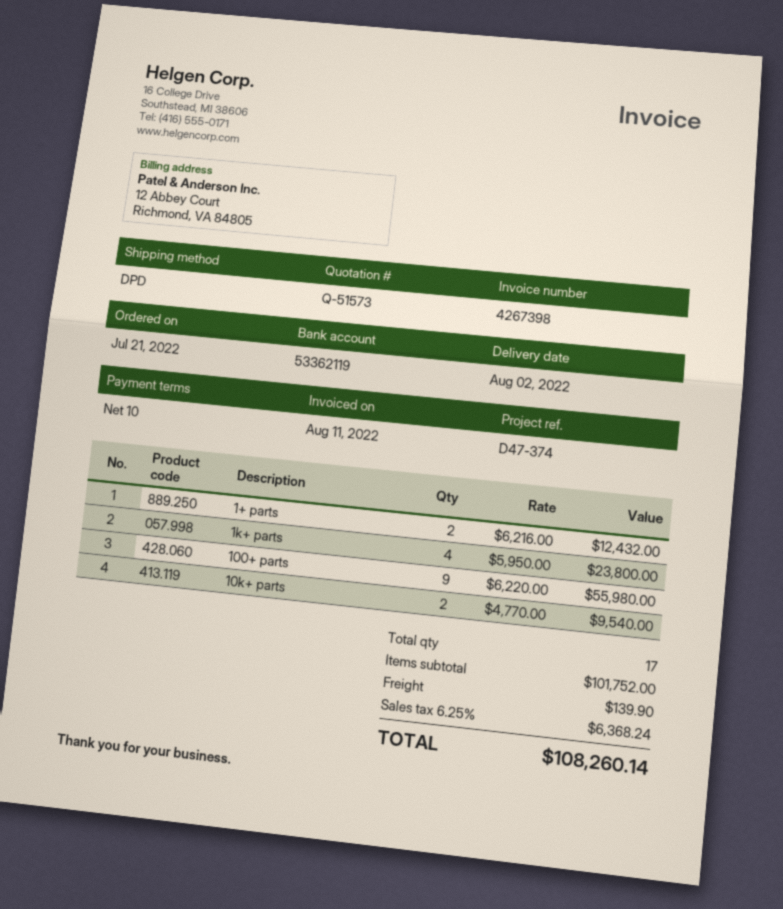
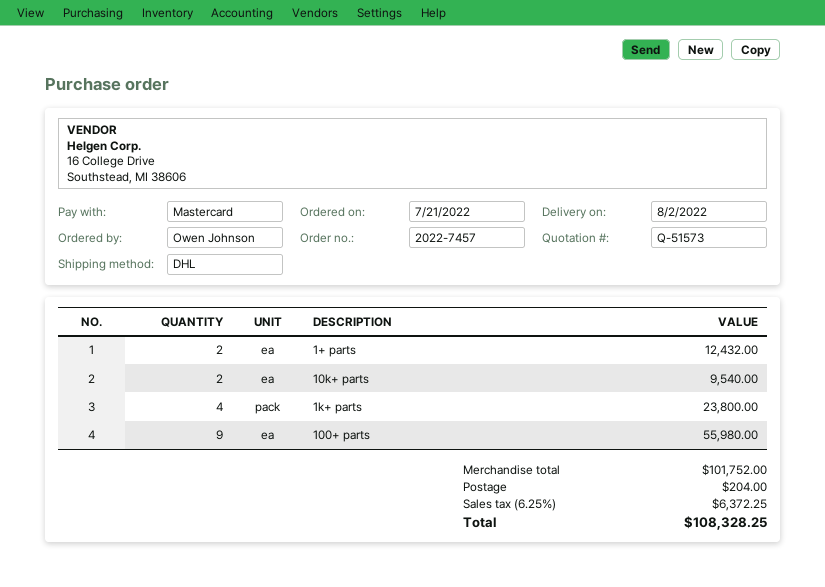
shipping method: DPD -> DHL
shipping: 139.90 -> 204.00
tax: 6.25% = 6368.24 -> 6.25% = 6372.25
total: 108260.14 -> 108328.25

